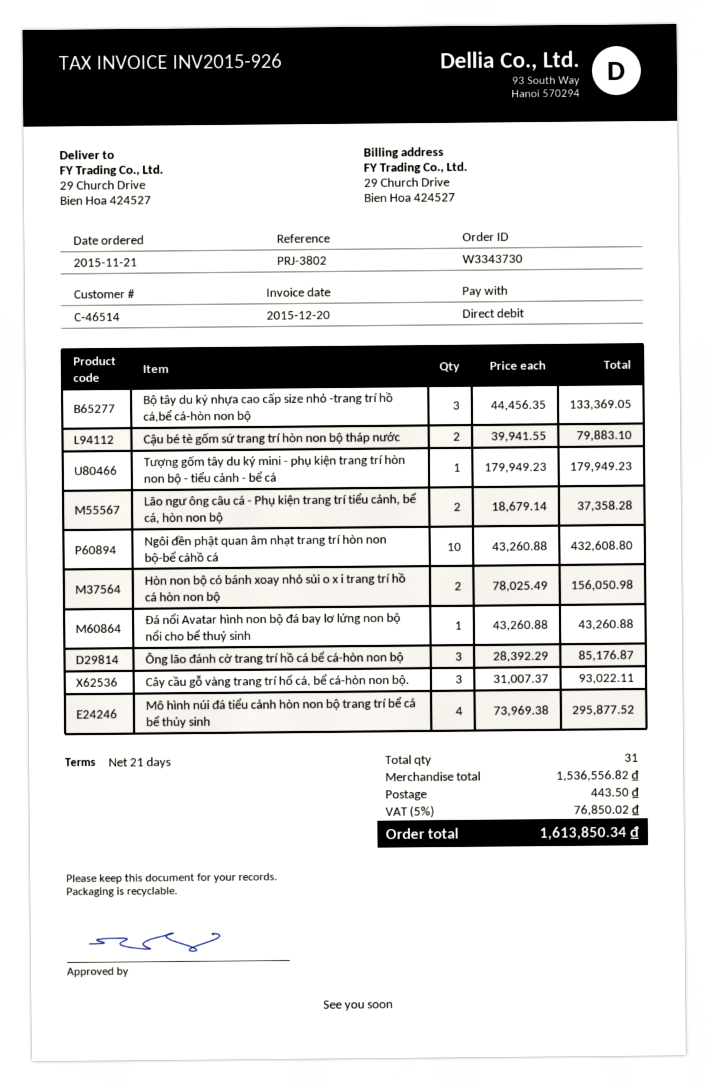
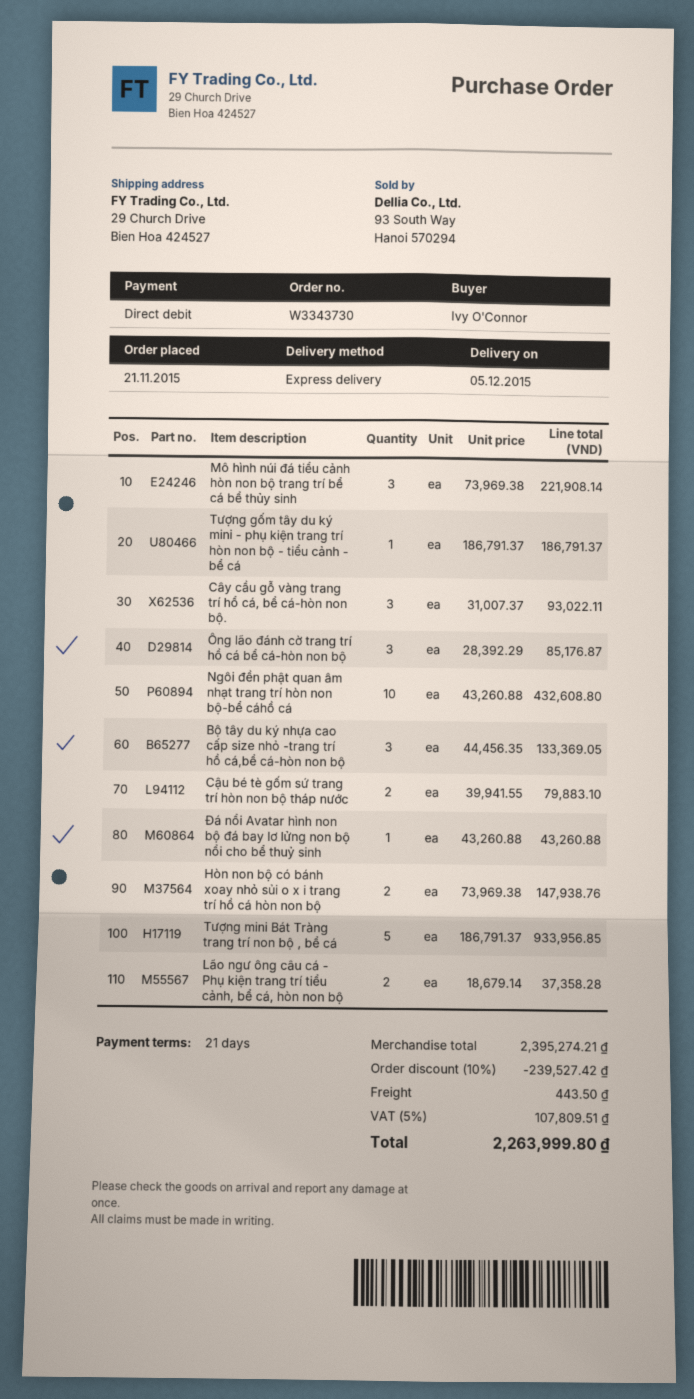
Tượng gốm tây du ký mini - phụ kiện trang trí hòn non bộ - tiểu cảnh - bể cá: 1 x 179949.23 = 179949.23 -> 1 x 186791.37 = 186791.37
Hòn non bộ có bánh xoay nhỏ sủi o x i trang trí hồ cá hòn non bộ: 2 x 78025.49 = 156050.98 -> 2 x 73969.38 = 147938.76
Mô hình núi đá tiểu cảnh hòn non bộ trang trí bể cá bể thủy sinh: 4 x 73969.38 = 295877.52 -> 3 x 73969.38 = 221908.14
Tượng mini Bát Tràng trang trí non bộ , bể cá: none -> 5 x 186791.37 = 933956.85
subtotal: 1536556.82 -> 2395274.21
discount: none -> 10% = 239527.42
tax: 5% = 76850.02 -> 5% = 107809.51
total: 1613850.34 -> 2263999.80

